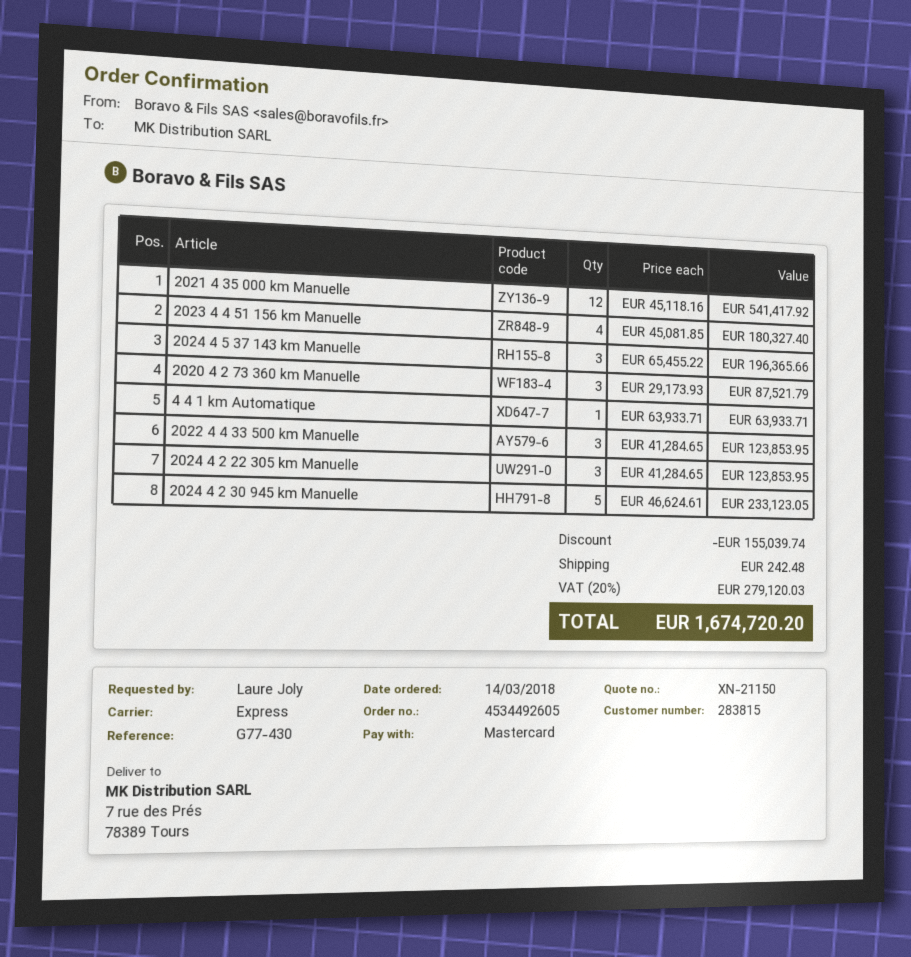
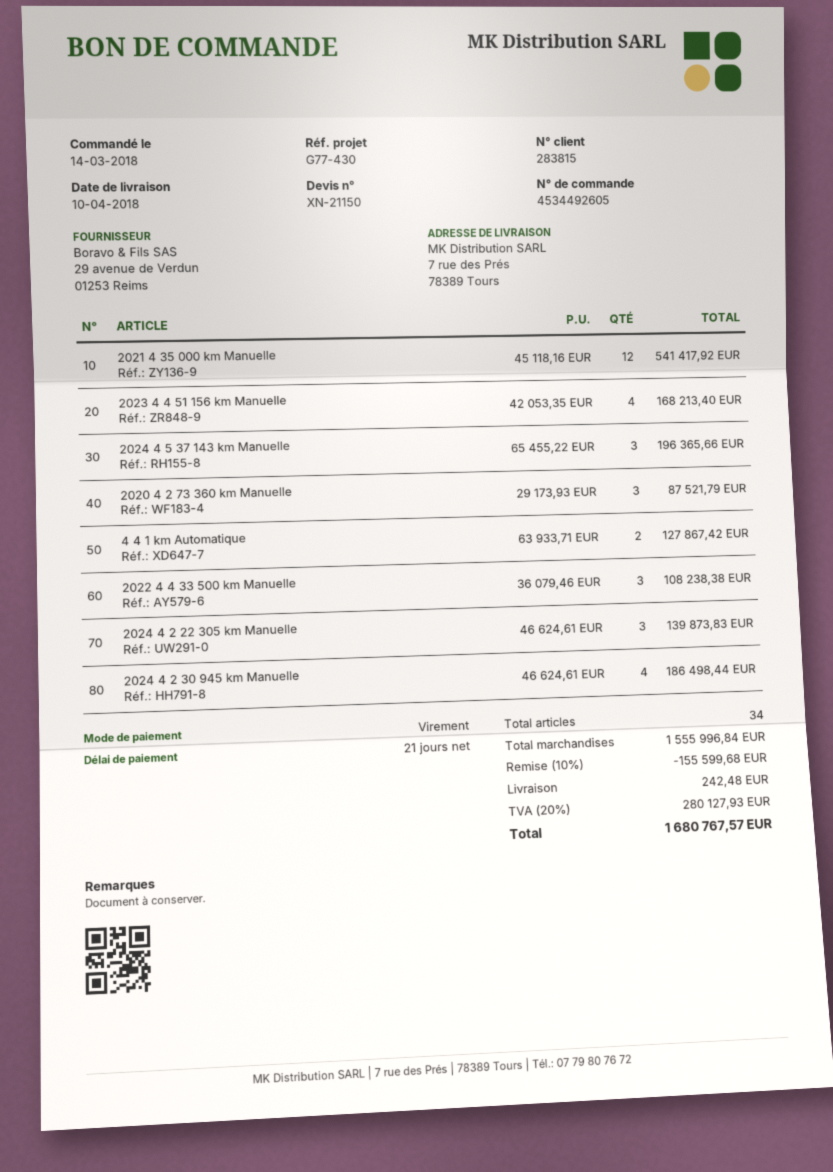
payment method: Mastercard -> bank transfer
2023 4 4 51 156 km Manuelle: 4 x 45081.85 = 180327.40 -> 4 x 42053.35 = 168213.40
4 4 1 km Automatique: 1 x 63933.71 = 63933.71 -> 2 x 63933.71 = 127867.42
2022 4 4 33 500 km Manuelle: 3 x 41284.65 = 123853.95 -> 3 x 36079.46 = 108238.38
2024 4 2 22 305 km Manuelle: 3 x 41284.65 = 123853.95 -> 3 x 46624.61 = 139873.83
2024 4 2 30 945 km Manuelle: 5 x 46624.61 = 233123.05 -> 4 x 46624.61 = 186498.44
discount: 155039.74 -> 155599.68
tax: 20% = 279120.03 -> 20% = 280127.93
total: 1674720.20 -> 1680767.57

